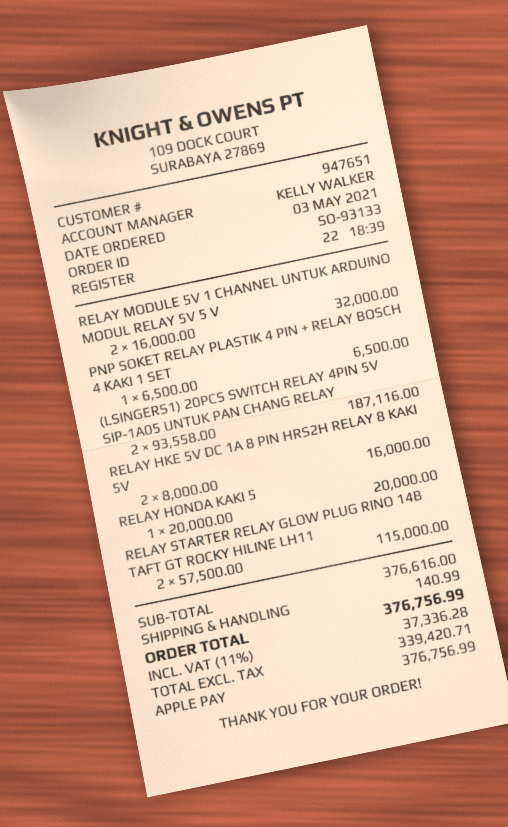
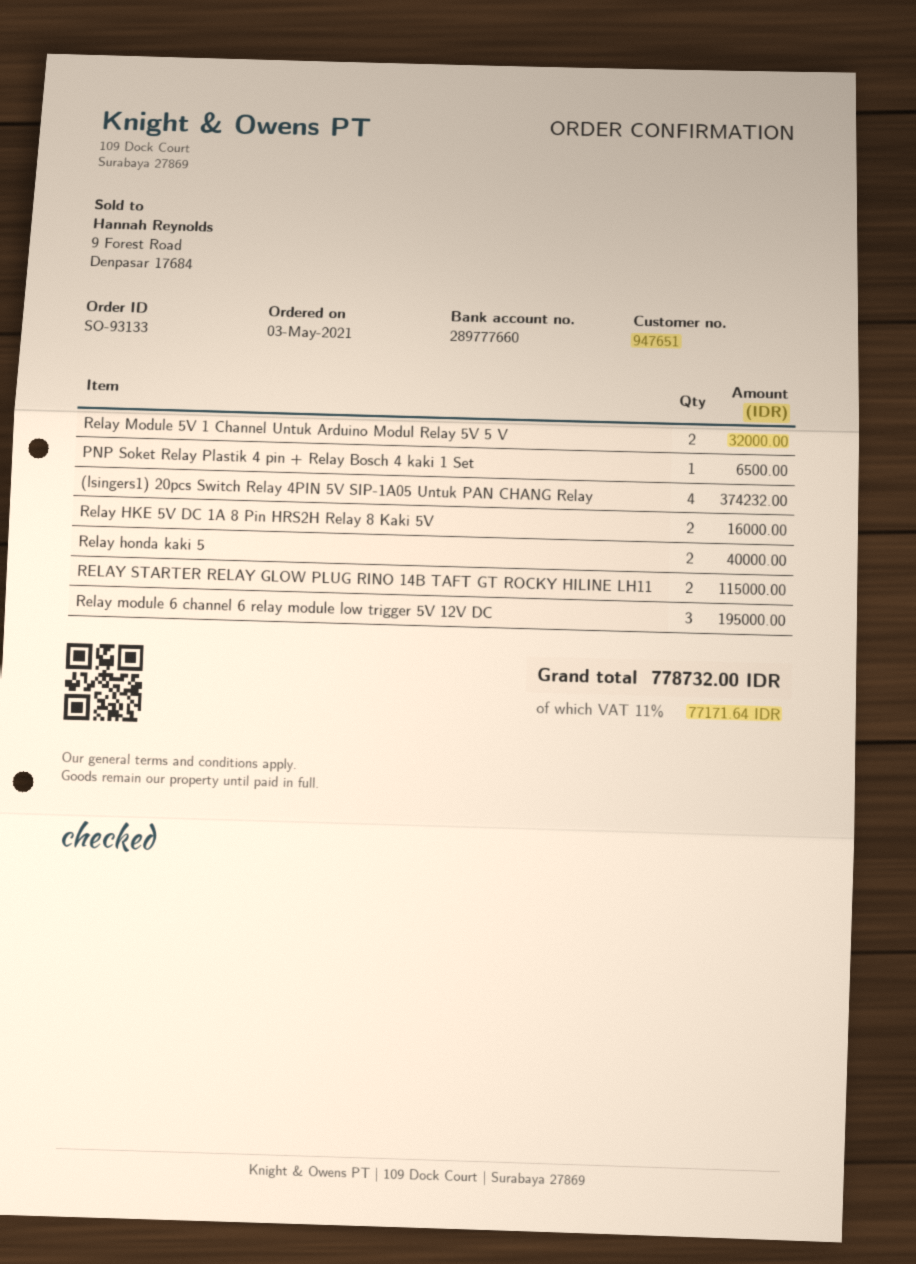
(LSINGERS1) 20PCS SWITCH RELAY 4PIN 5V SIP-1A05 UNTUK PAN CHANG RELAY: 2 for 187116.00 -> 4 for 374232.00
RELAY HONDA KAKI 5: 1 for 20000.00 -> 2 for 40000.00
Relay module 6 channel 6 relay module low trigger 5V 12V DC: none -> 3 for 195000.00
shipping: 140.99 -> none
tax: 11% = 37336.28 -> 11% = 77171.64
total: 376756.99 -> 778732.00

